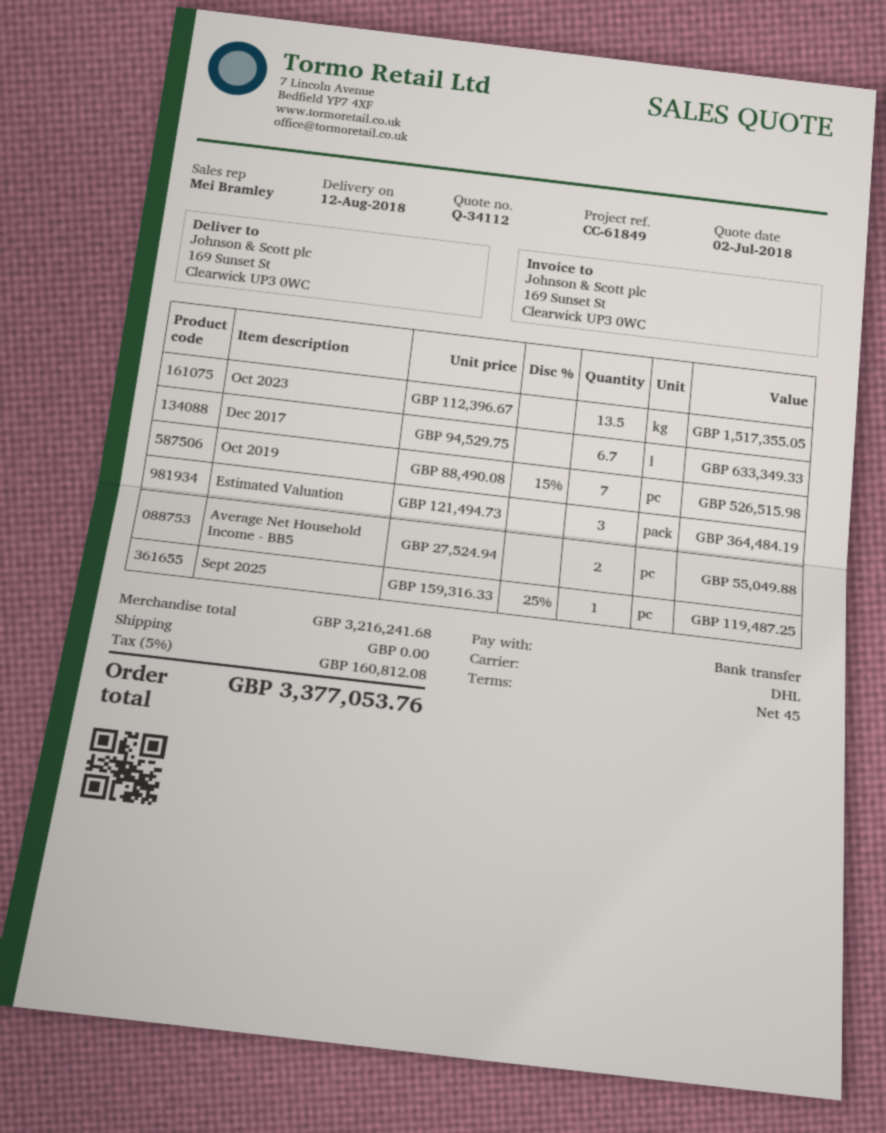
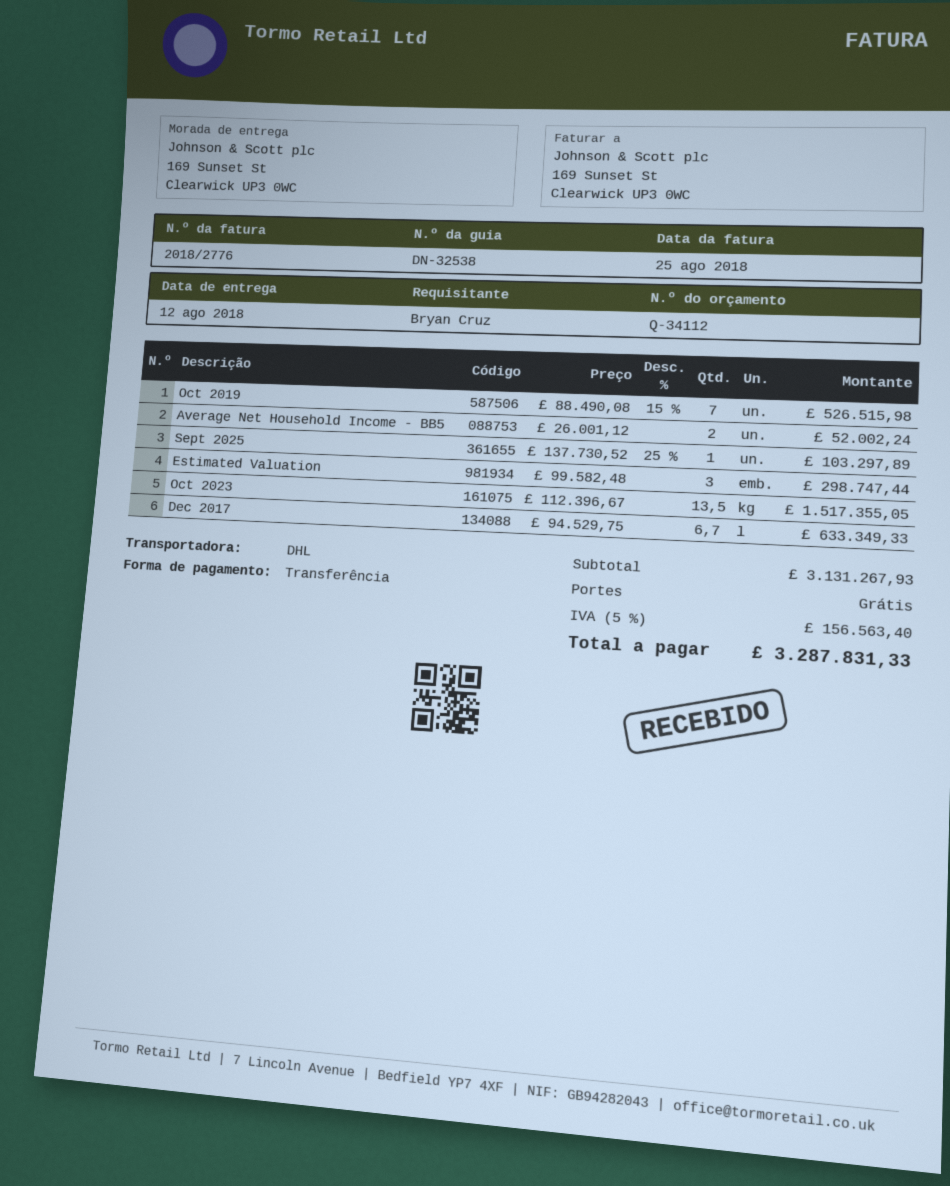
Estimated Valuation: 3 x 121494.73 = 364484.19 -> 3 x 99582.48 = 298747.44
Average Net Household Income - BB5: 2 x 27524.94 = 55049.88 -> 2 x 26001.12 = 52002.24
Sept 2025: 1 x 159316.33 - 25% = 119487.25 -> 1 x 137730.52 - 25% = 103297.89
subtotal: 3216241.68 -> 3131267.93
tax: 5% = 160812.08 -> 5% = 156563.40
total: 3377053.76 -> 3287831.33

